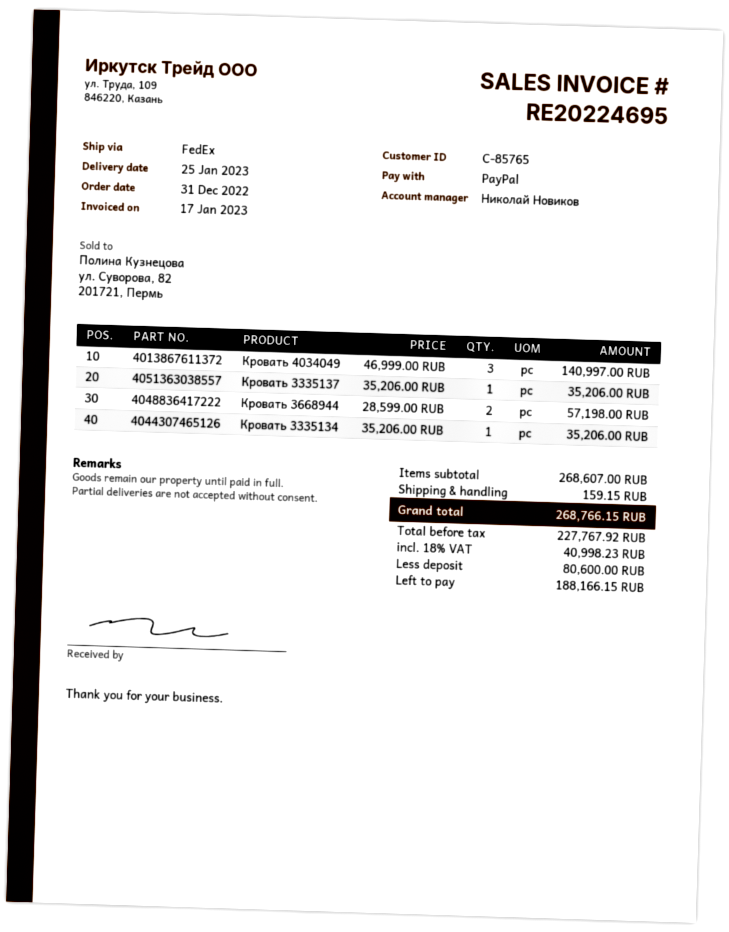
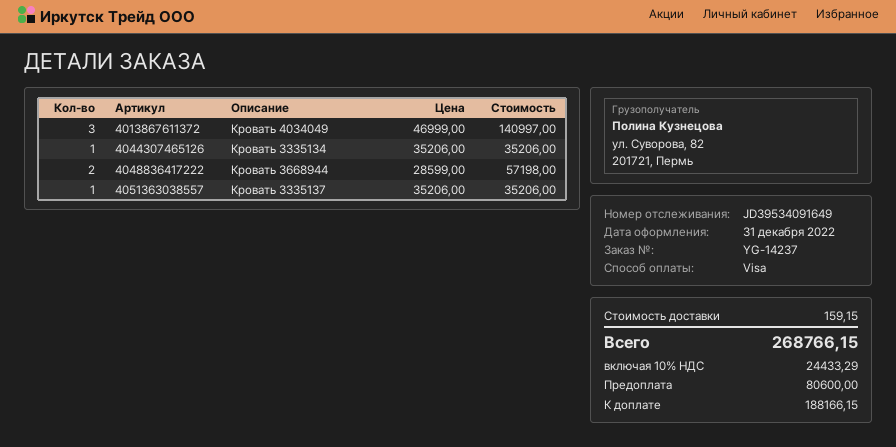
payment method: PayPal -> Visa
tax: 18% = 40998.23 -> 10% = 24433.29

